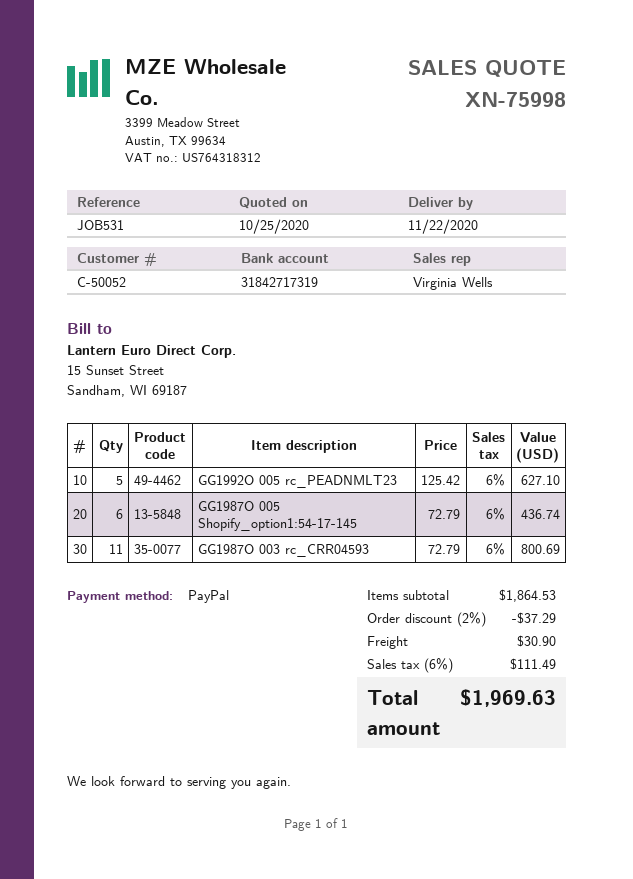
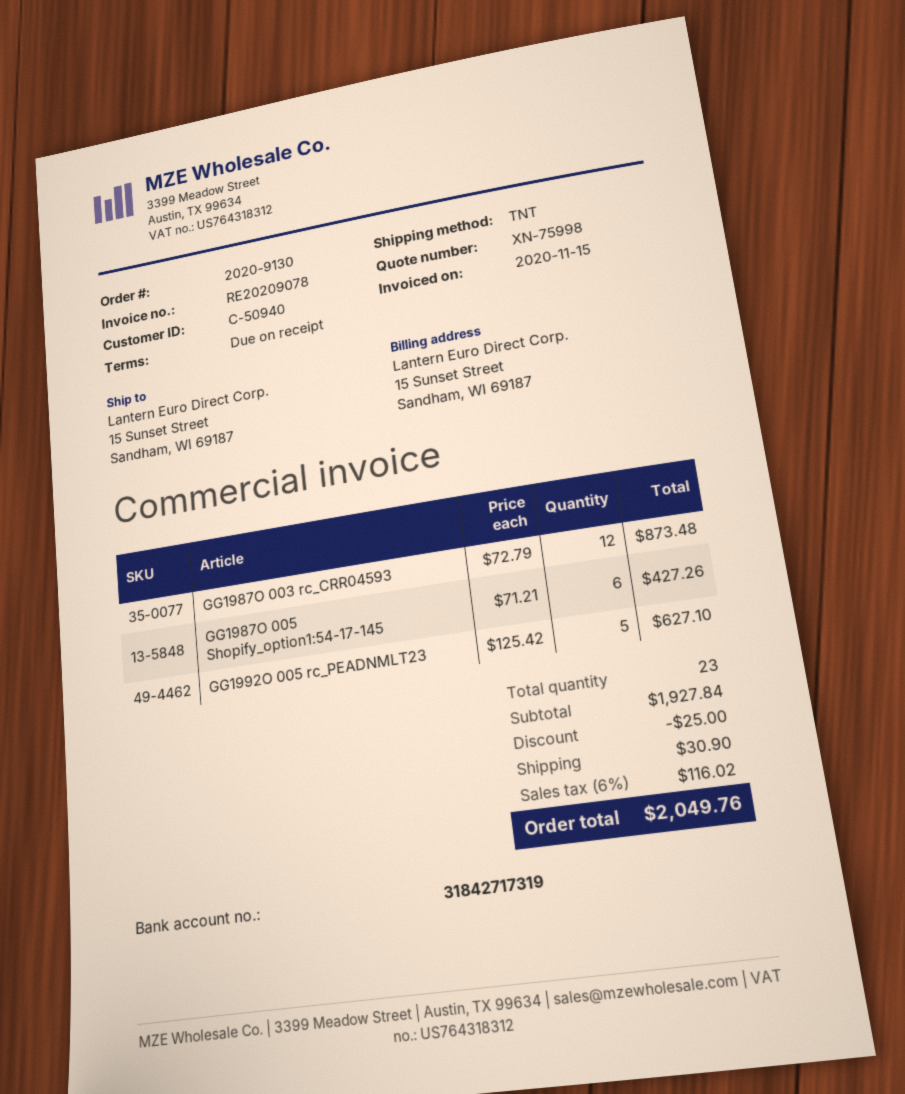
customer number: C-50052 -> C-50940
GG1987O 005 Shopify_option1:54-17-145: 6 x 72.79 = 436.74 -> 6 x 71.21 = 427.26
GG1987O 003 rc_CRR04593: 11 x 72.79 = 800.69 -> 12 x 72.79 = 873.48
subtotal: 1864.53 -> 1927.84
discount: 37.29 -> 25.00
tax: 6% = 111.49 -> 6% = 116.02
total: 1969.63 -> 2049.76

